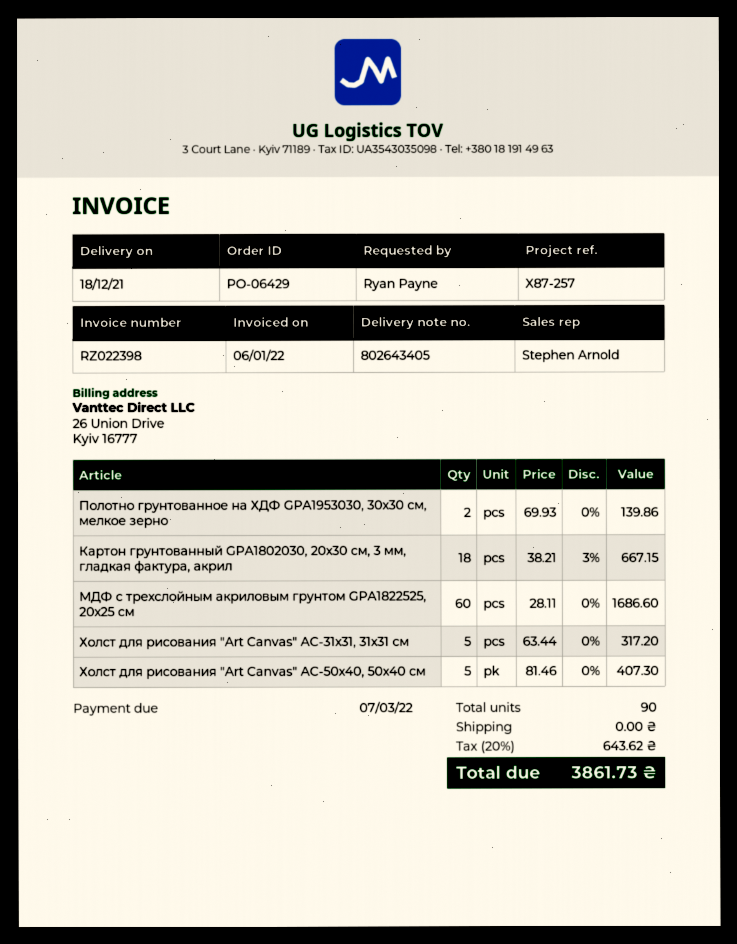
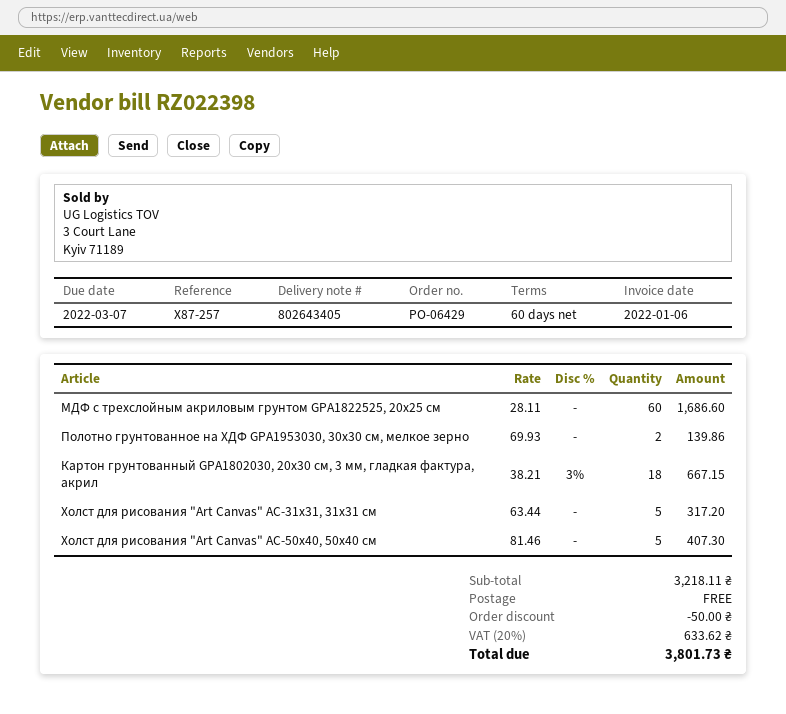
discount: none -> 50.00
tax: 20% = 643.62 -> 20% = 633.62
total: 3861.73 -> 3801.73

